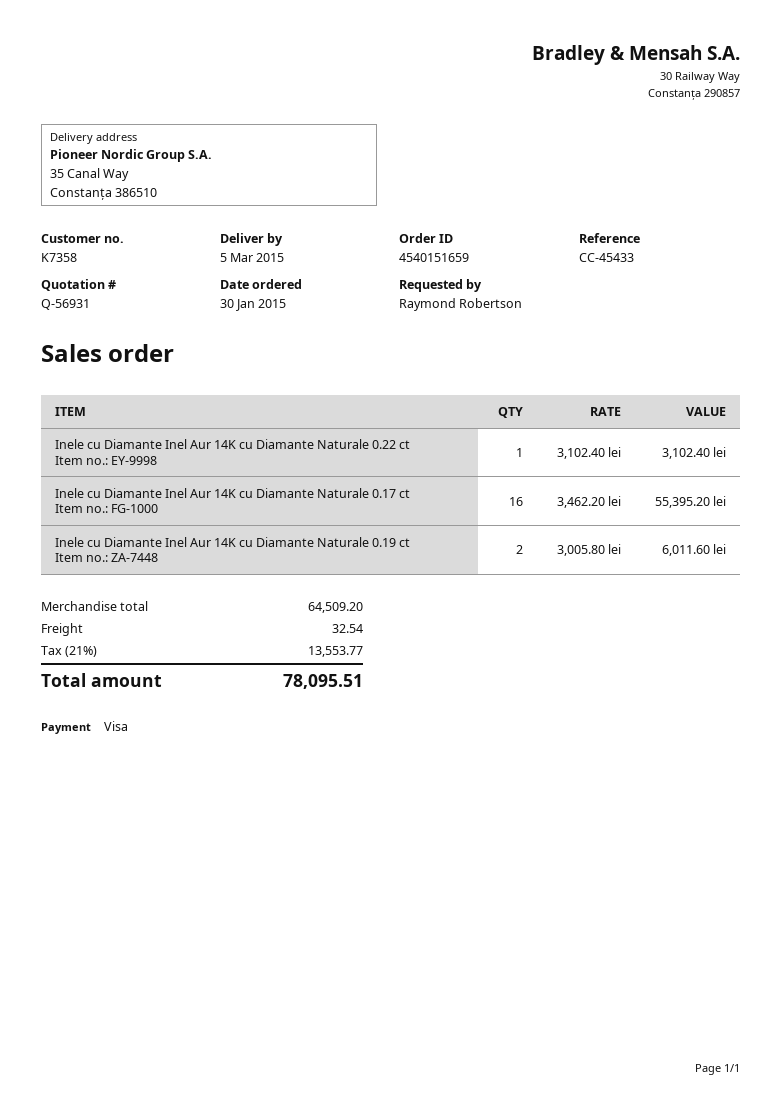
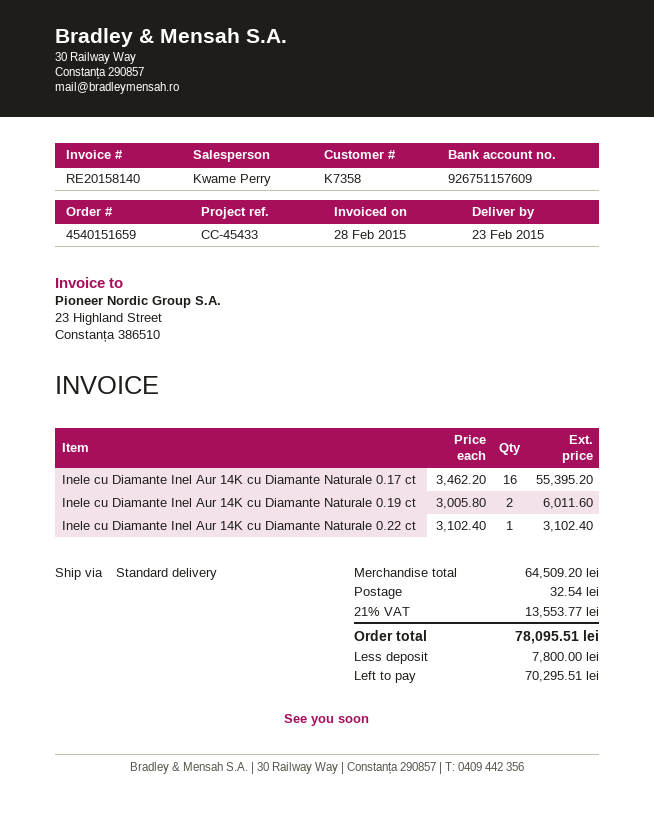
delivery date: 2015-03-05 -> 2015-02-23

